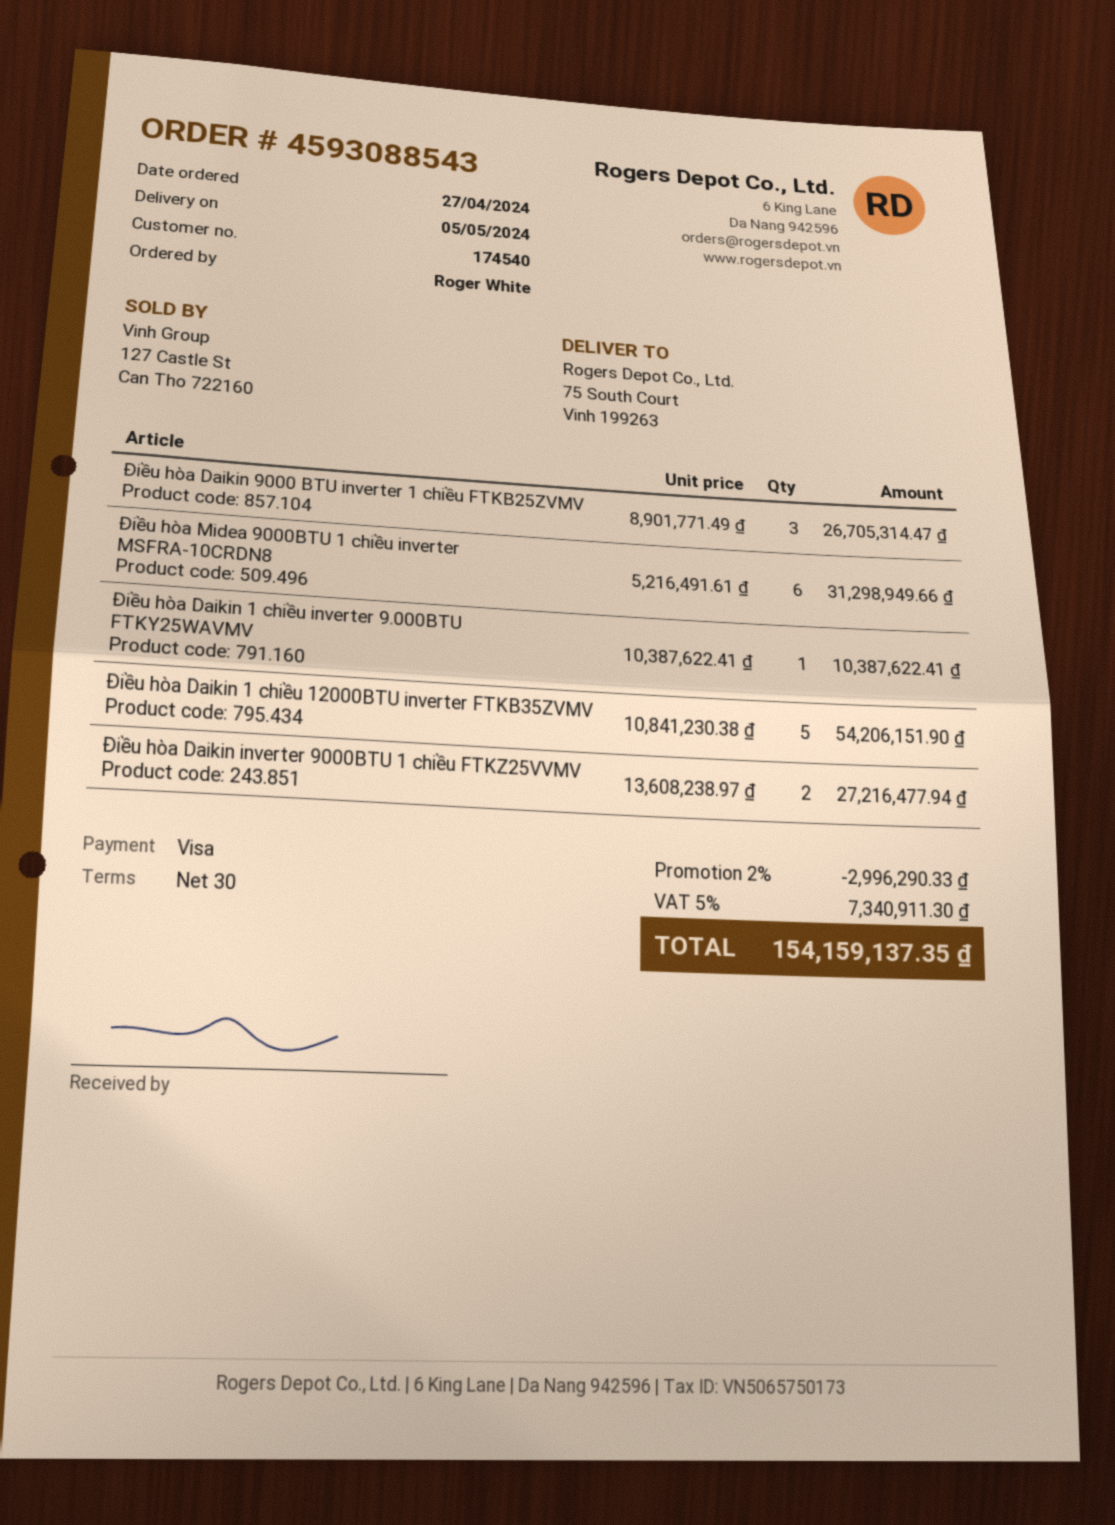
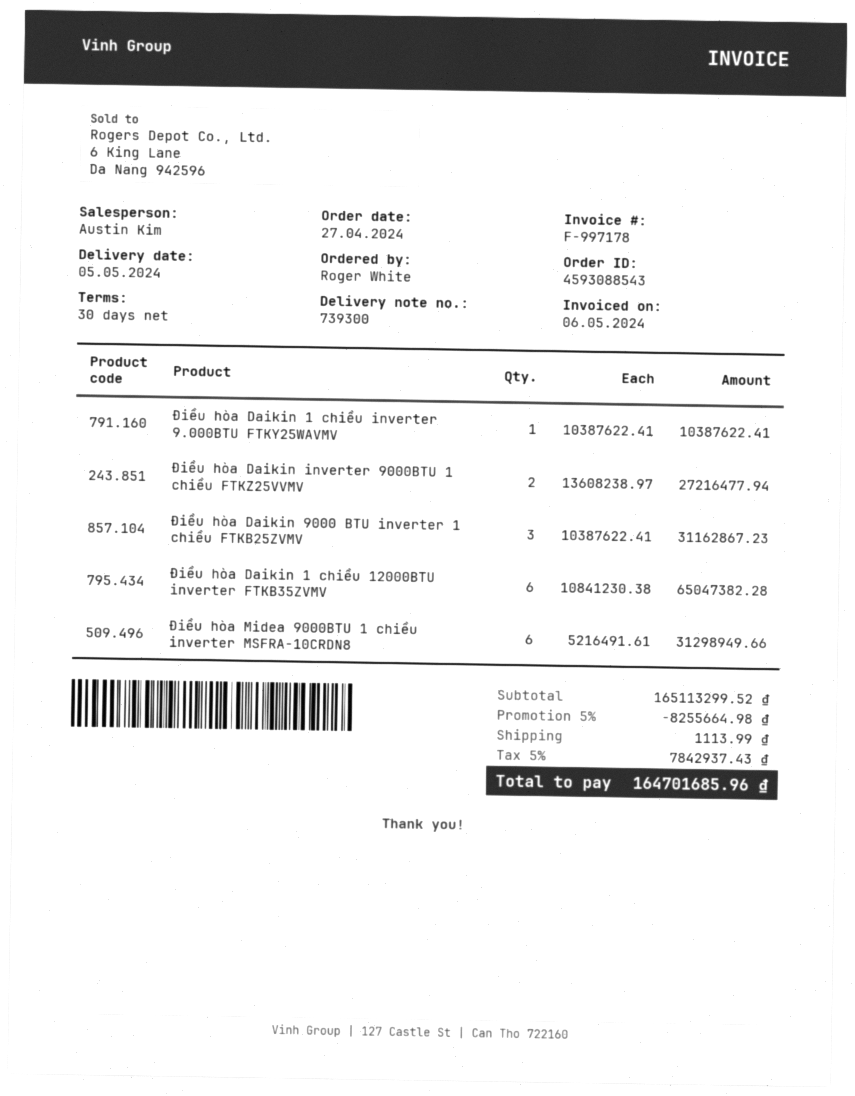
Điều hòa Daikin 9000 BTU inverter 1 chiều FTKB25ZVMV: 3 x 8901771.49 = 26705314.47 -> 3 x 10387622.41 = 31162867.23
Điều hòa Daikin 1 chiều 12000BTU inverter FTKB35ZVMV: 5 x 10841230.38 = 54206151.90 -> 6 x 10841230.38 = 65047382.28
discount: 2% = 2996290.33 -> 5% = 8255664.98
shipping: none -> 1113.99
tax: 5% = 7340911.30 -> 5% = 7842937.43
total: 154159137.35 -> 164701685.96

